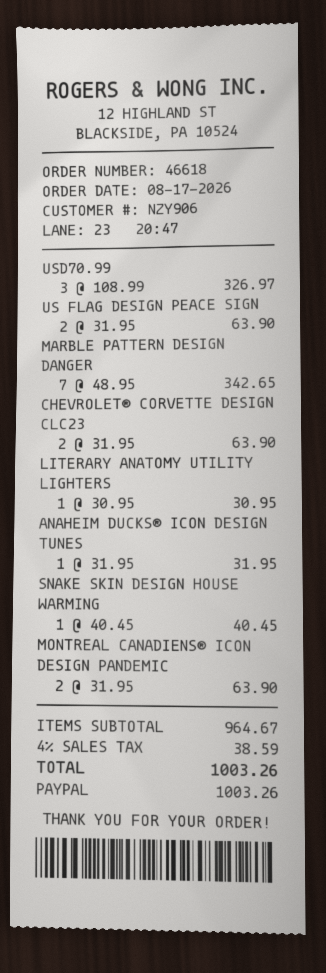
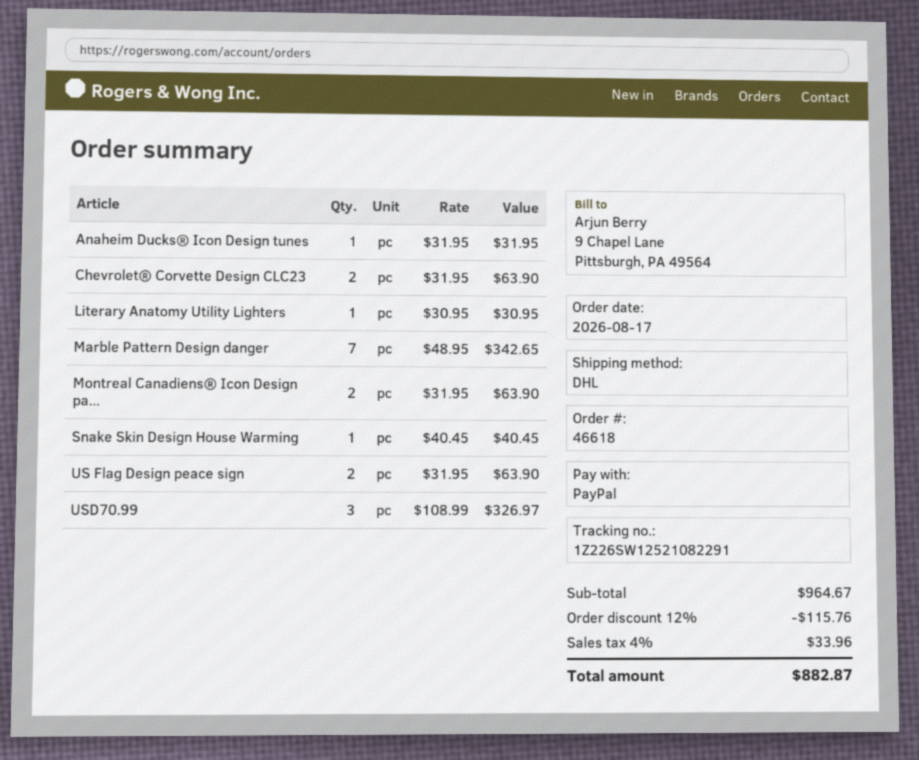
discount: none -> 12% = 115.76
tax: 4% = 38.59 -> 4% = 33.96
total: 1003.26 -> 882.87

